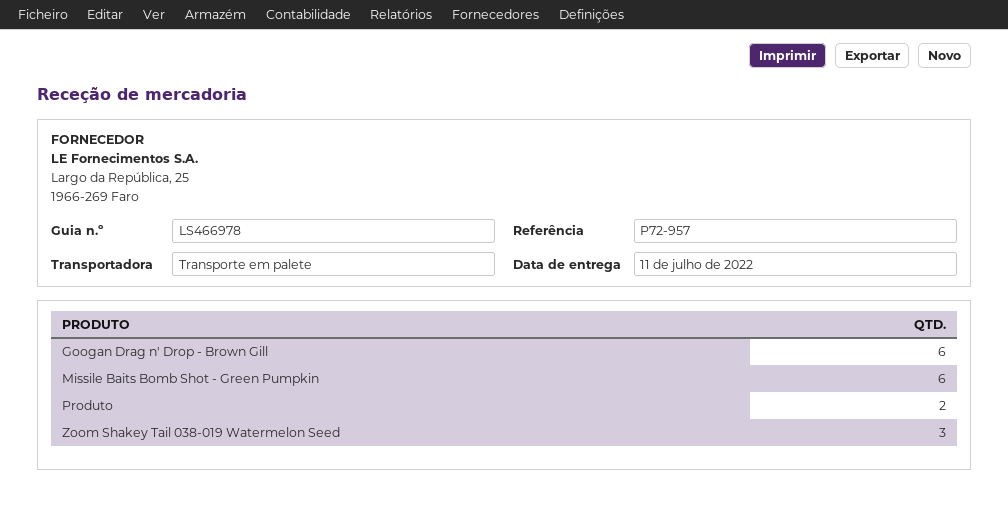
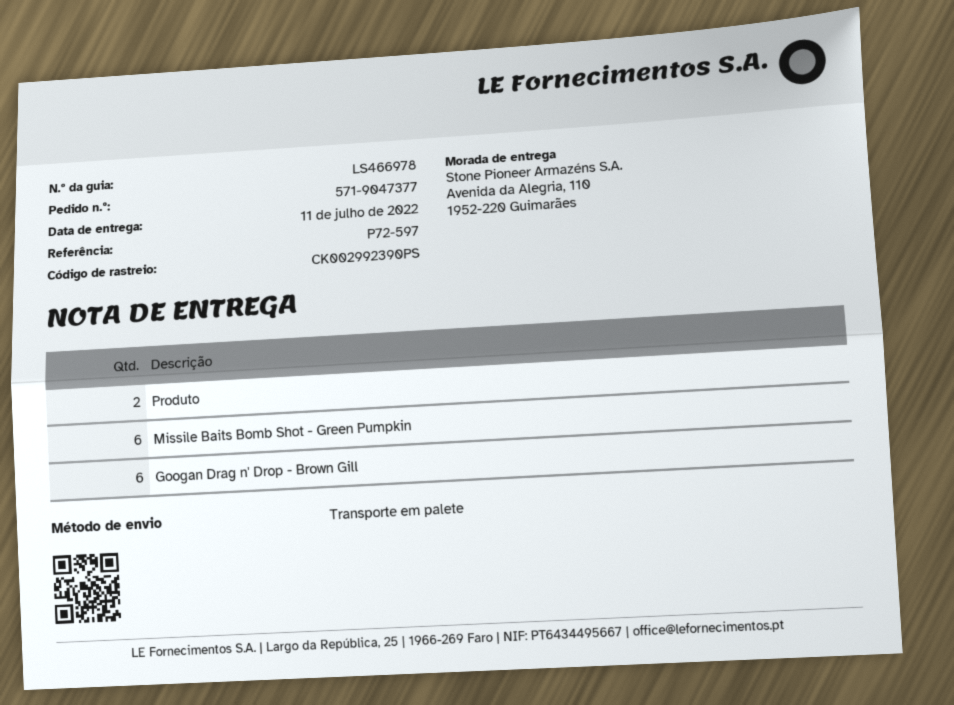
reference: P72-957 -> P72-597
Zoom Shakey Tail 038-019 Watermelon Seed: 3 -> none

